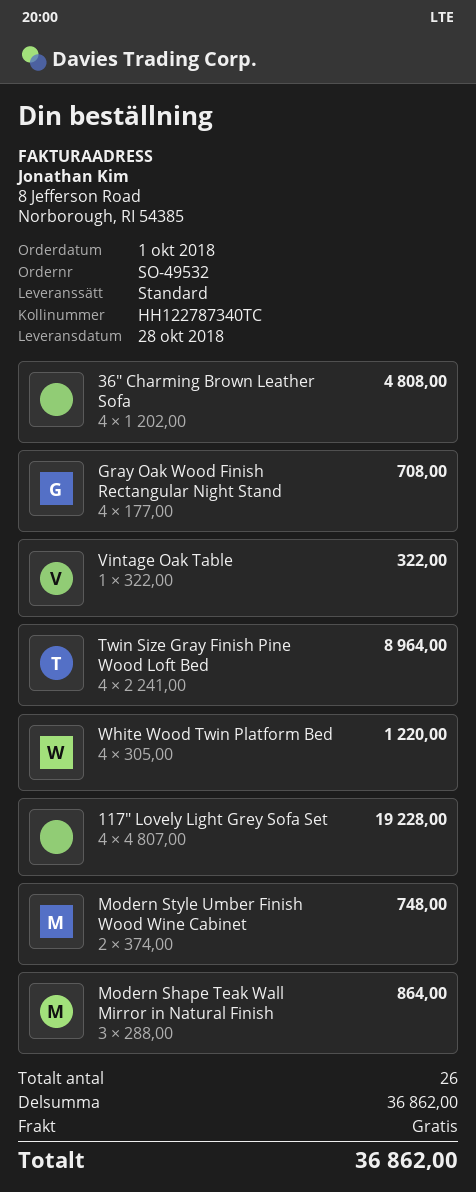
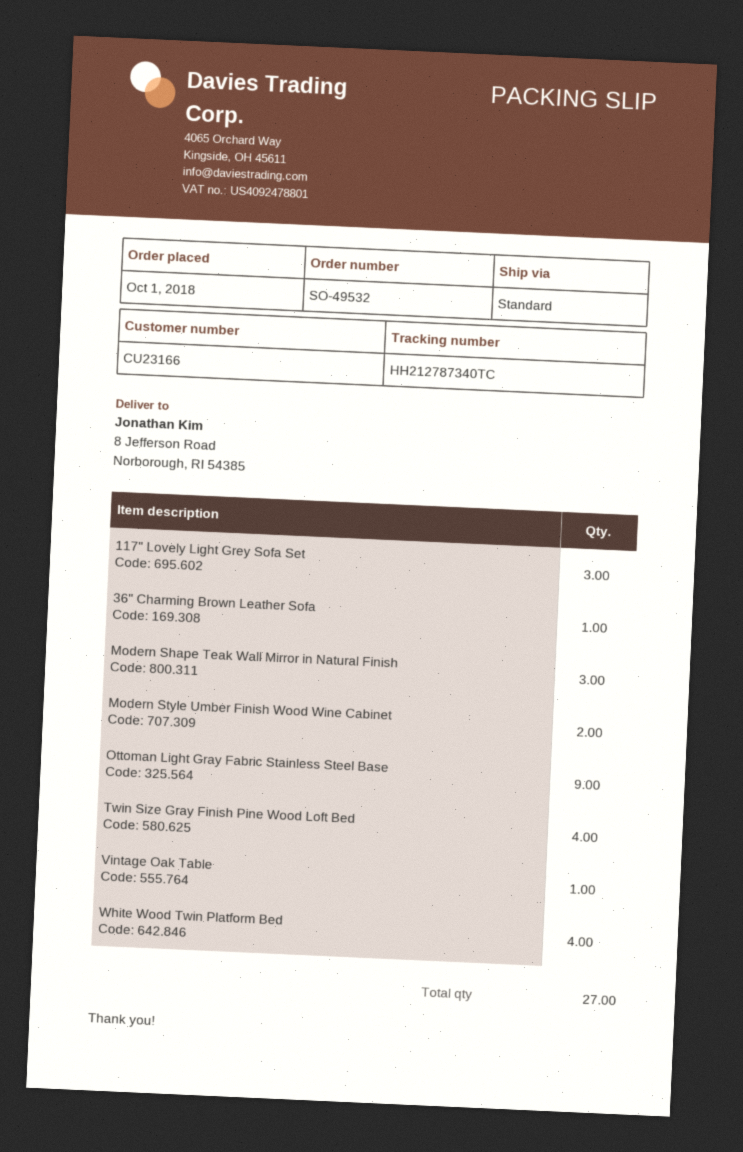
tracking number: HH122787340TC -> HH212787340TC
36" Charming Brown Leather Sofa: 4 -> 1
Gray Oak Wood Finish Rectangular Night Stand: 4 -> none
117" Lovely Light Grey Sofa Set: 4 -> 3
Ottoman Light Gray Fabric Stainless Steel Base: none -> 9
total quantity: 26 -> 27

